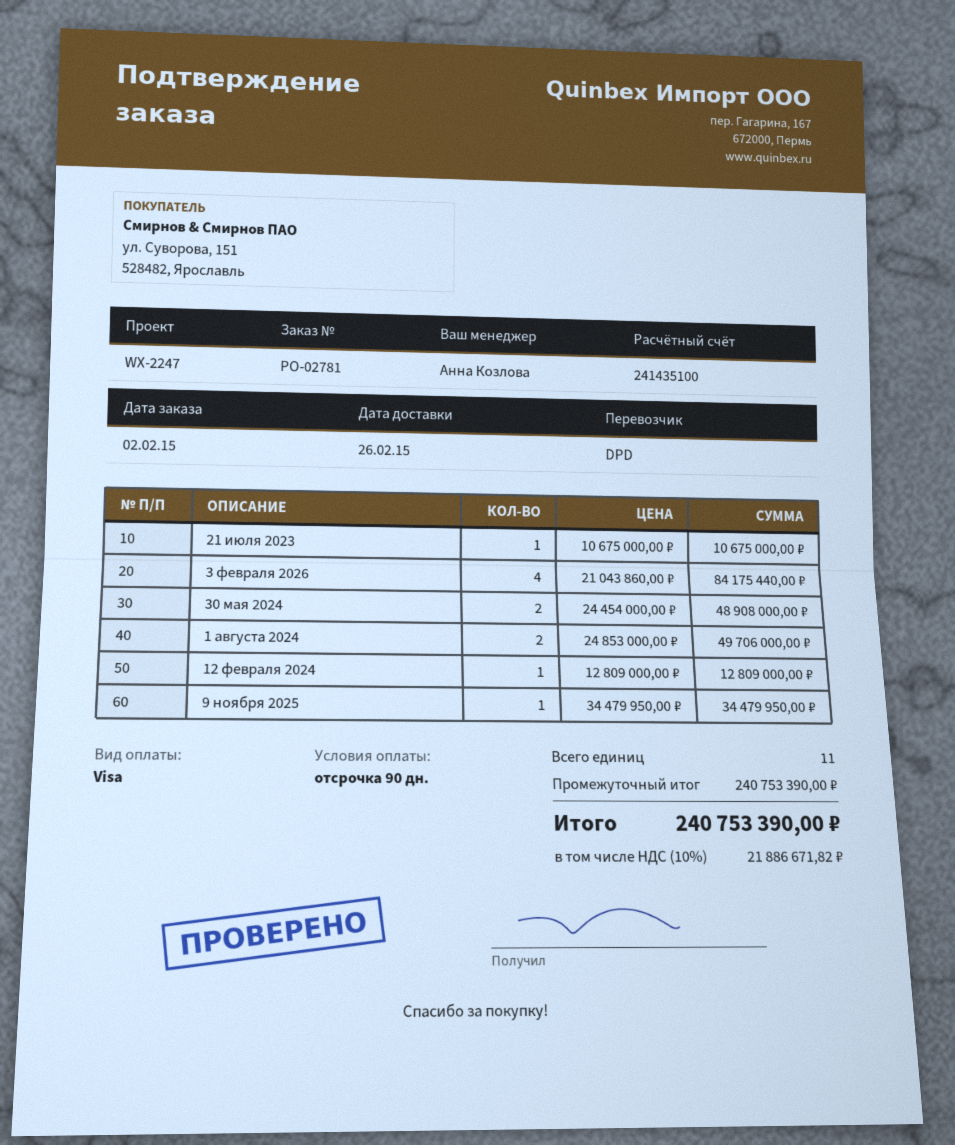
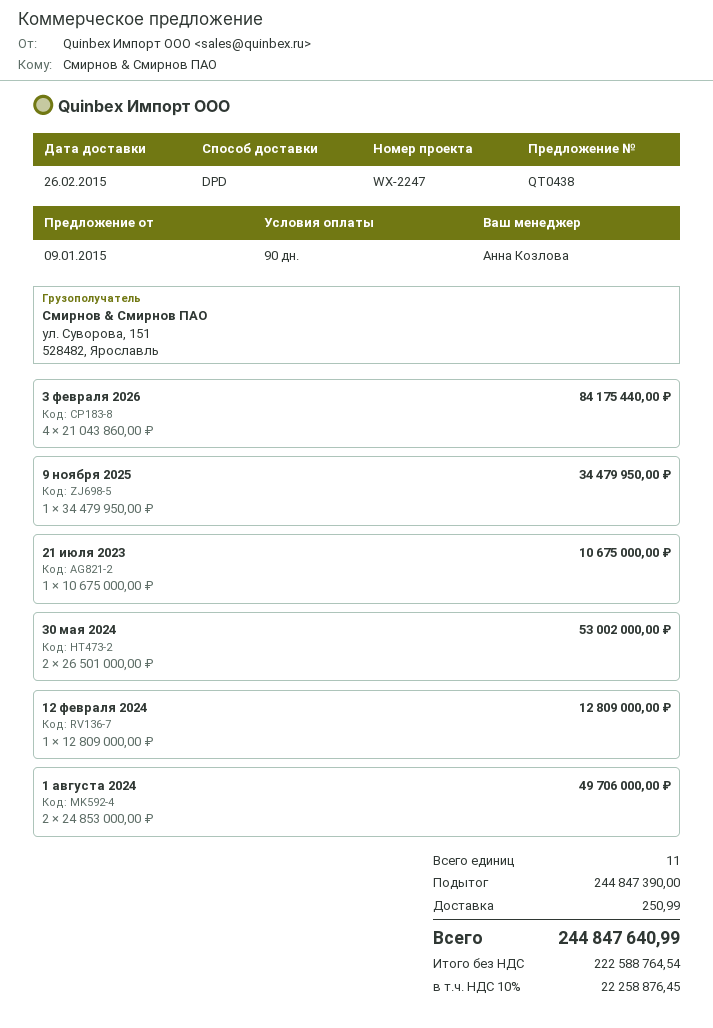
30 мая 2024: 2 x 24454000.00 = 48908000.00 -> 2 x 26501000.00 = 53002000.00
subtotal: 240753390.00 -> 244847390.00
shipping: none -> 250.99
tax: 10% = 21886671.82 -> 10% = 22258876.45
total: 240753390.00 -> 244847640.99

